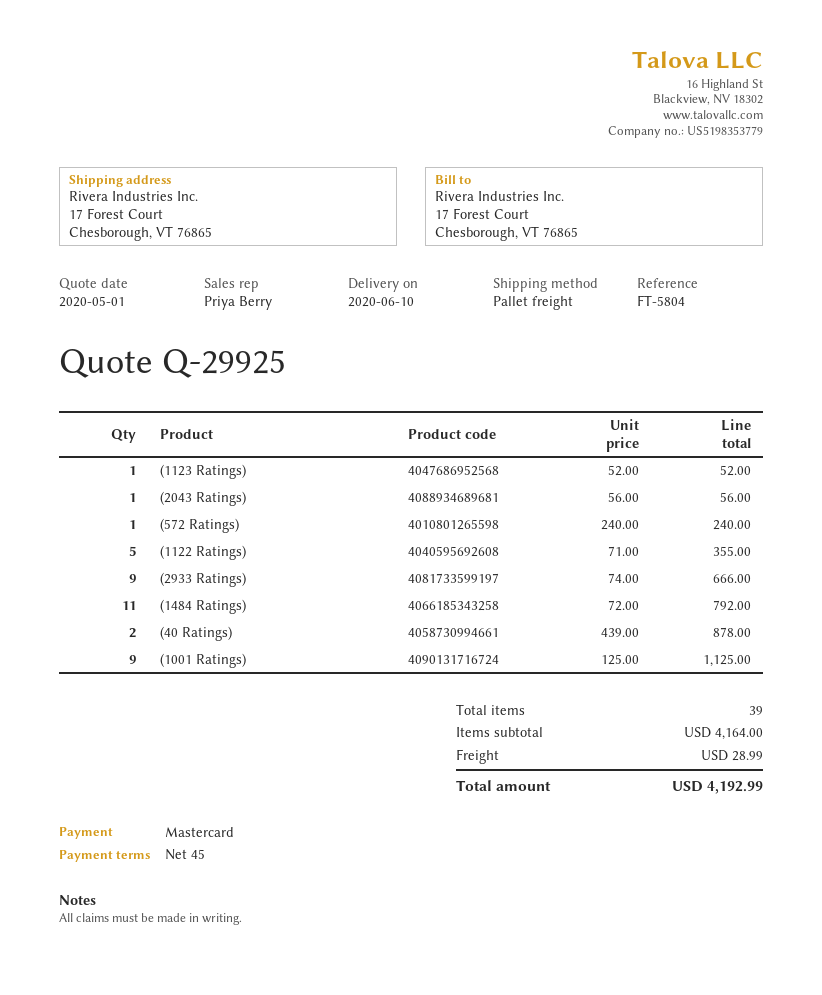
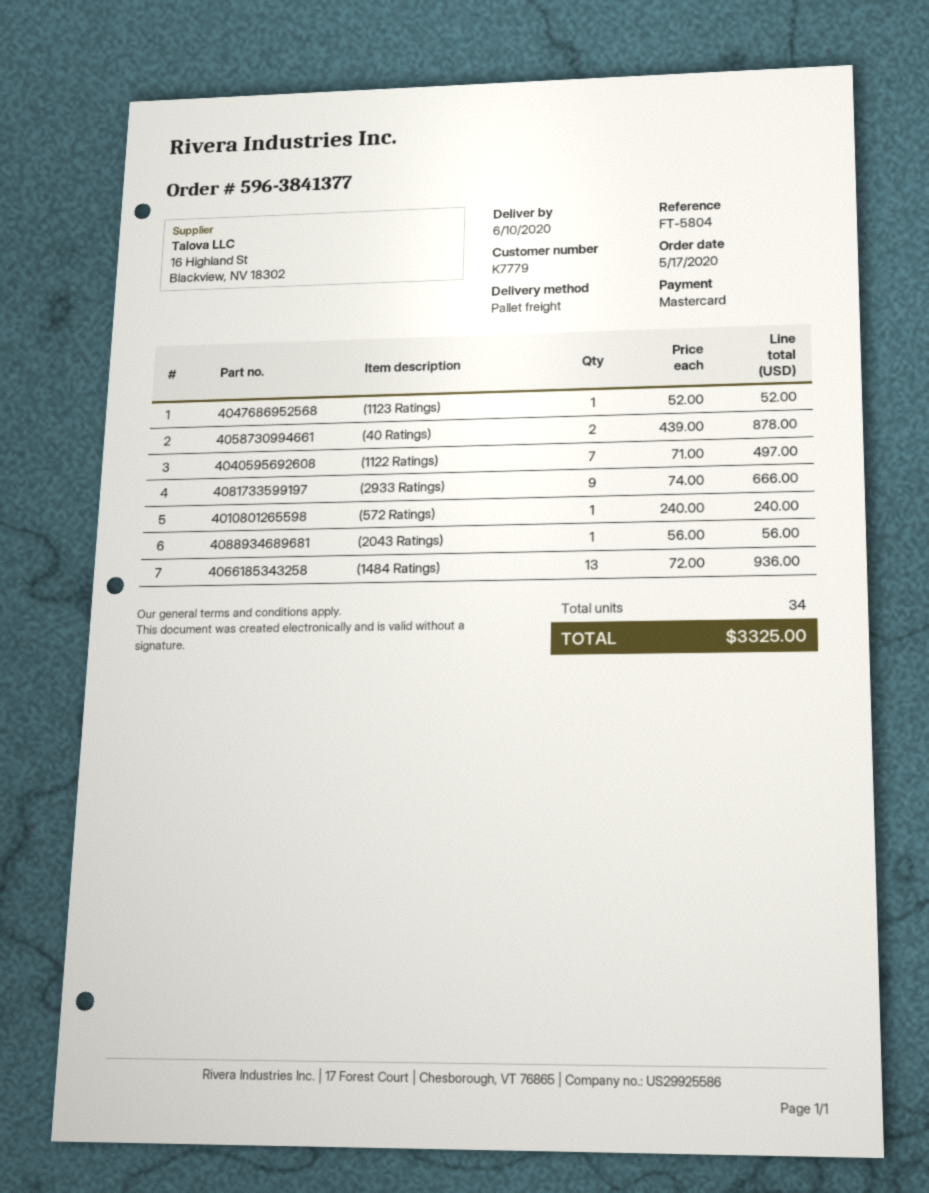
(1122 Ratings): 5 x 71.00 = 355.00 -> 7 x 71.00 = 497.00
(1484 Ratings): 11 x 72.00 = 792.00 -> 13 x 72.00 = 936.00
(1001 Ratings): 9 x 125.00 = 1125.00 -> none
total quantity: 39 -> 34
shipping: 28.99 -> none
total: 4192.99 -> 3325.00

